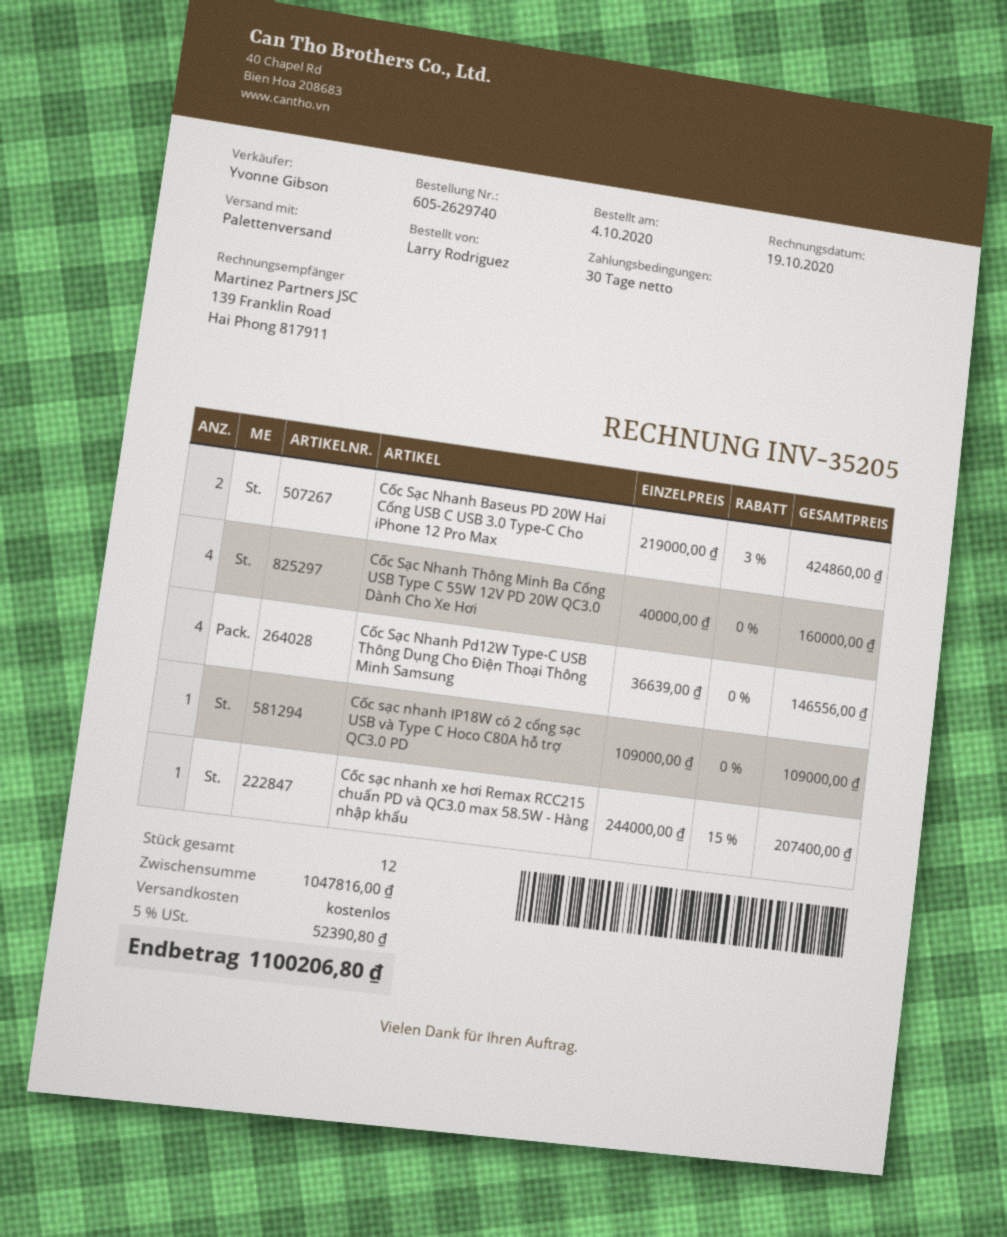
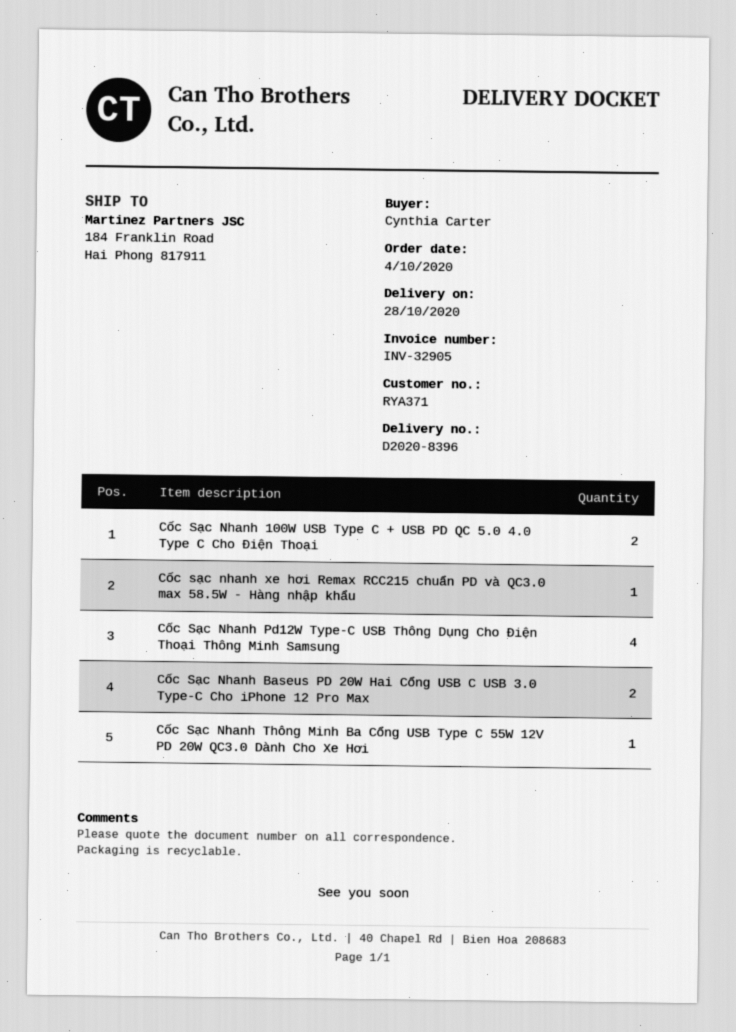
invoice number: INV-35205 -> INV-32905
ordered by: Larry Rodriguez -> Cynthia Carter
Cốc Sạc Nhanh Thông Minh Ba Cổng USB Type C 55W 12V PD 20W QC3.0 Dành Cho Xe Hơi: 4 -> 1
Cốc sạc nhanh IP18W có 2 cổng sạc USB và Type C Hoco C80A hỗ trợ QC3.0 PD: 1 -> none
Cốc Sạc Nhanh 100W USB Type C + USB PD QC 5.0 4.0 Type C Cho Điện Thoại: none -> 2

